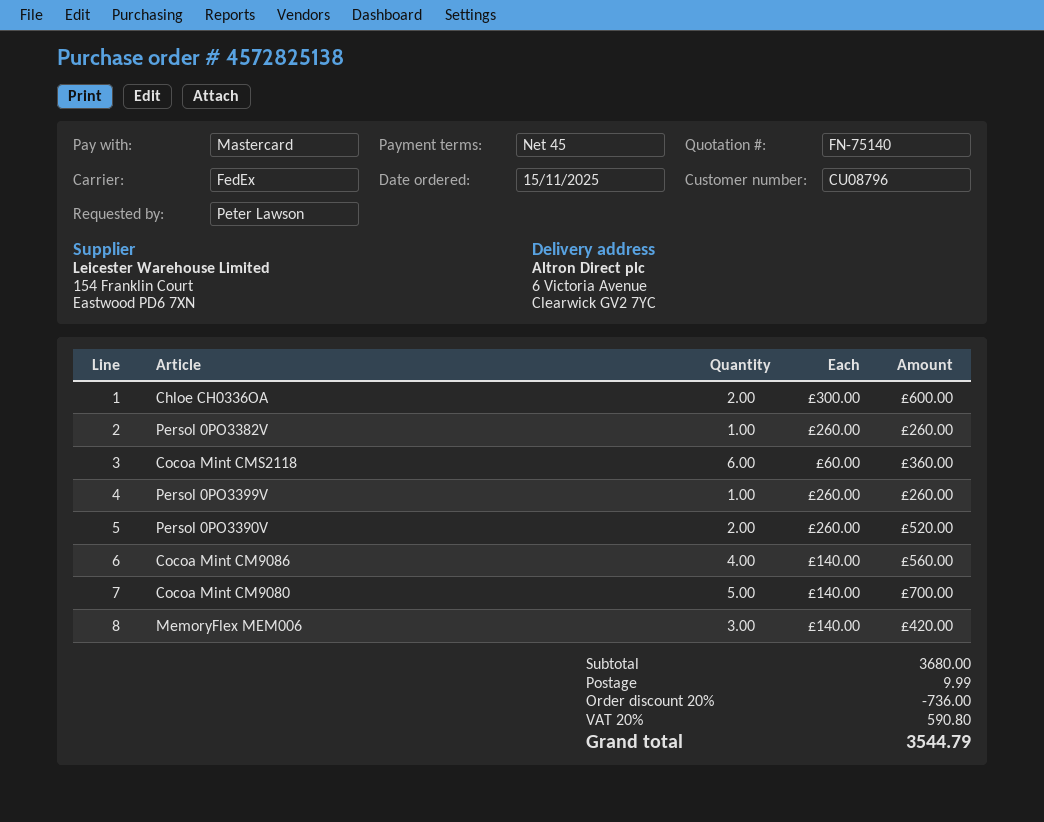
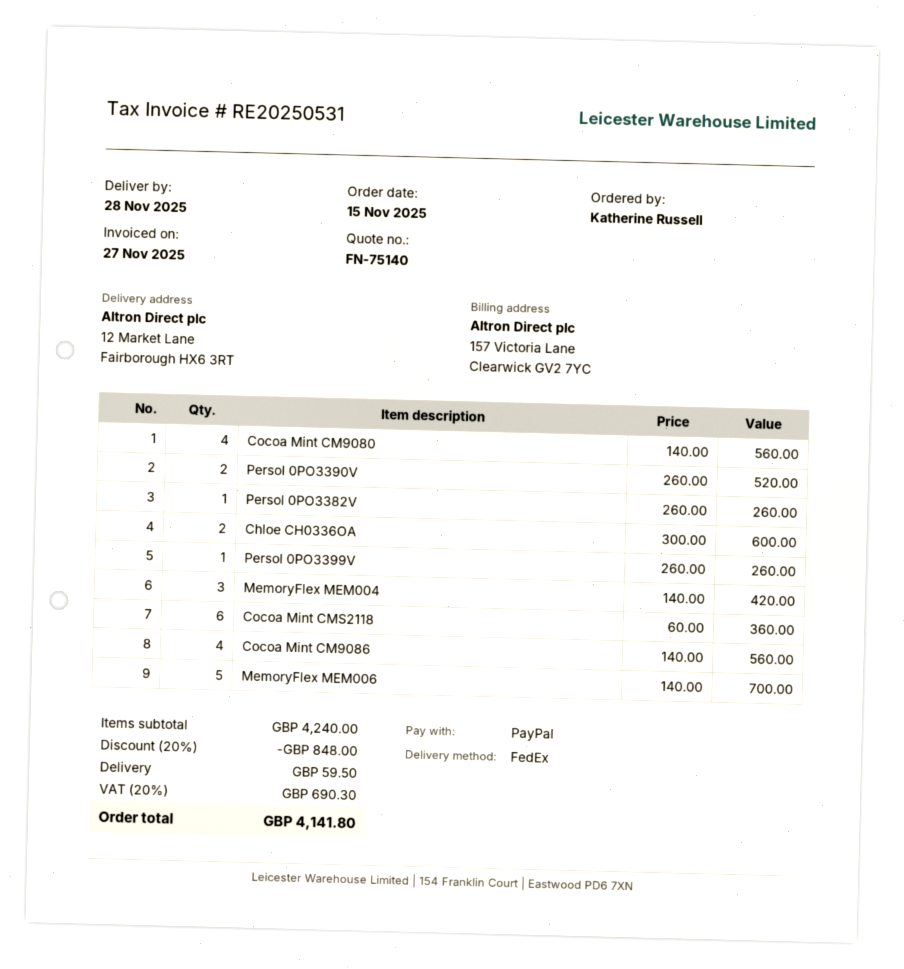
ordered by: Peter Lawson -> Katherine Russell
payment method: Mastercard -> PayPal
ship to: 6 Victoria Avenue, Clearwick GV2 7YC -> 12 Market Lane, Fairborough HX6 3RT
Cocoa Mint CM9080: 5 x 140.00 = 700.00 -> 4 x 140.00 = 560.00
MemoryFlex MEM006: 3 x 140.00 = 420.00 -> 5 x 140.00 = 700.00
MemoryFlex MEM004: none -> 3 x 140.00 = 420.00
subtotal: 3680.00 -> 4240.00
discount: 20% = 736.00 -> 20% = 848.00
shipping: 9.99 -> 59.50
tax: 20% = 590.80 -> 20% = 690.30
total: 3544.79 -> 4141.80

